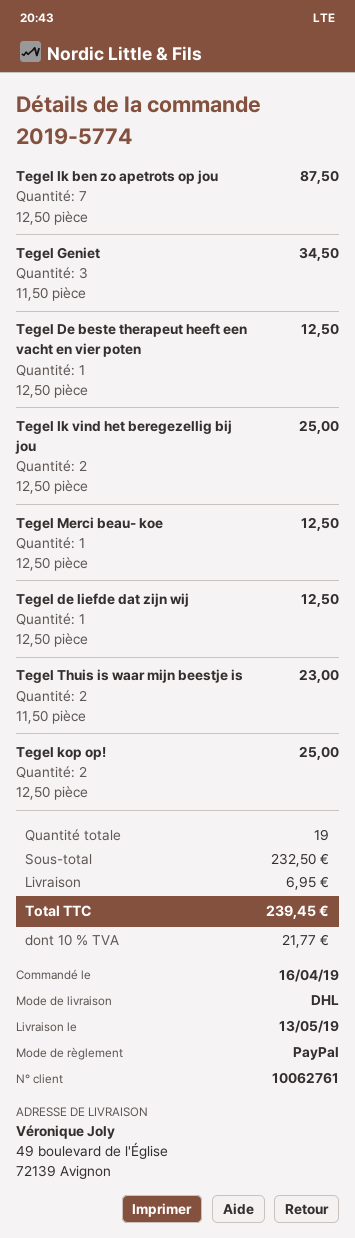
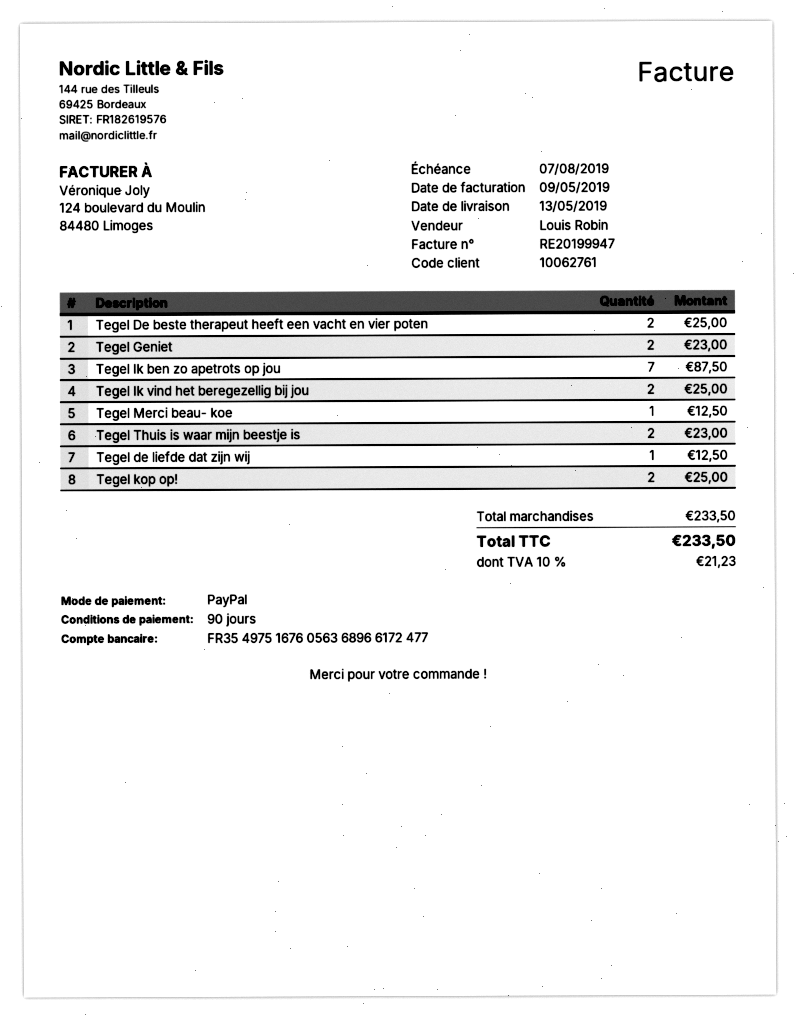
Tegel Geniet: 3 for 34.50 -> 2 for 23.00
Tegel De beste therapeut heeft een vacht en vier poten: 1 for 12.50 -> 2 for 25.00
subtotal: 232.50 -> 233.50
shipping: 6.95 -> none
tax: 10% = 21.77 -> 10% = 21.23
total: 239.45 -> 233.50

